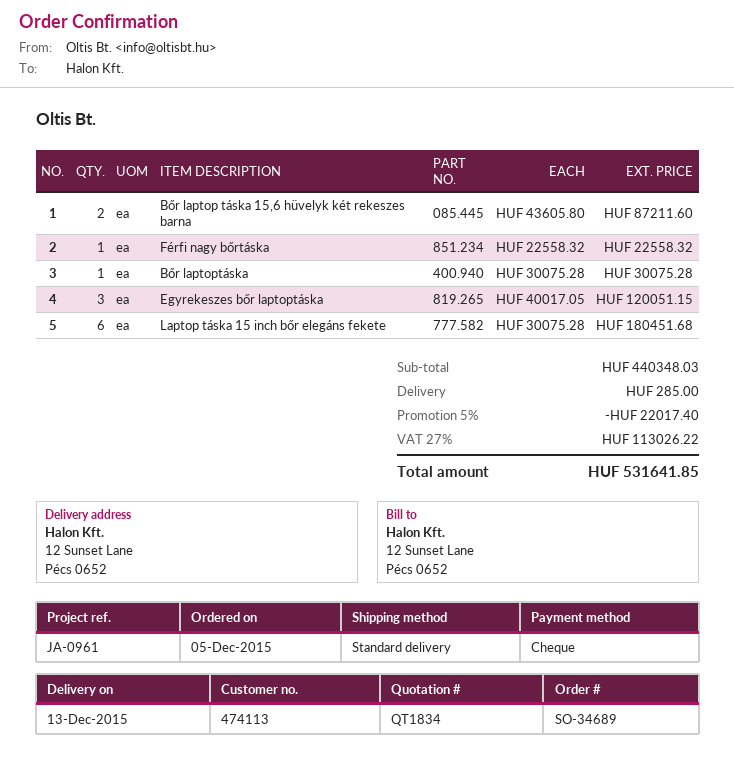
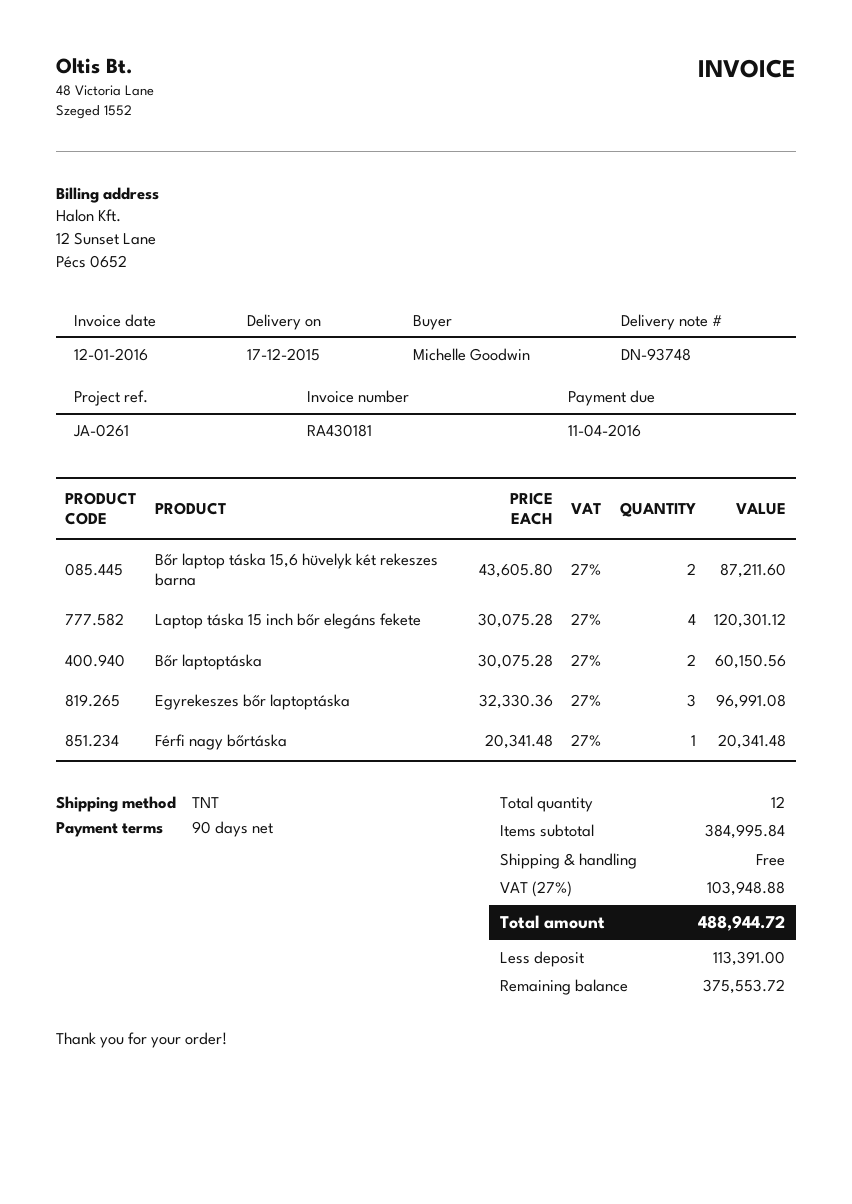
delivery date: 2015-12-13 -> 2015-12-17
reference: JA-0961 -> JA-0261
shipping method: standard -> TNT
Férfi nagy bőrtáska: 1 x 22558.32 = 22558.32 -> 1 x 20341.48 = 20341.48
Bőr laptoptáska: 1 x 30075.28 = 30075.28 -> 2 x 30075.28 = 60150.56
Egyrekeszes bőr laptoptáska: 3 x 40017.05 = 120051.15 -> 3 x 32330.36 = 96991.08
Laptop táska 15 inch bőr elegáns fekete: 6 x 30075.28 = 180451.68 -> 4 x 30075.28 = 120301.12
subtotal: 440348.03 -> 384995.84
discount: 5% = 22017.40 -> none
shipping: 285.00 -> 0.00
tax: 27% = 113026.22 -> 27% = 103948.88
total: 531641.85 -> 488944.72

